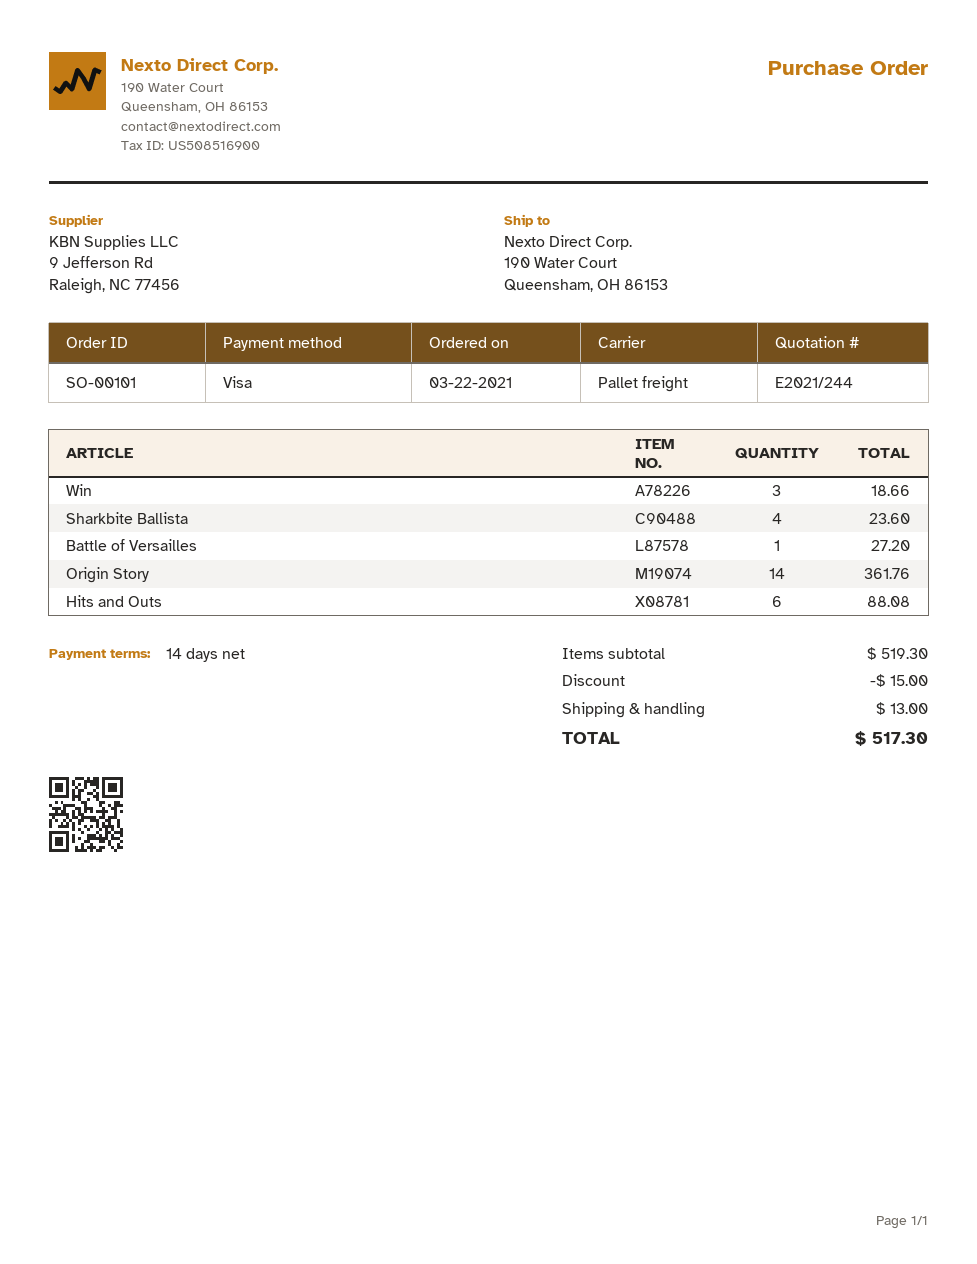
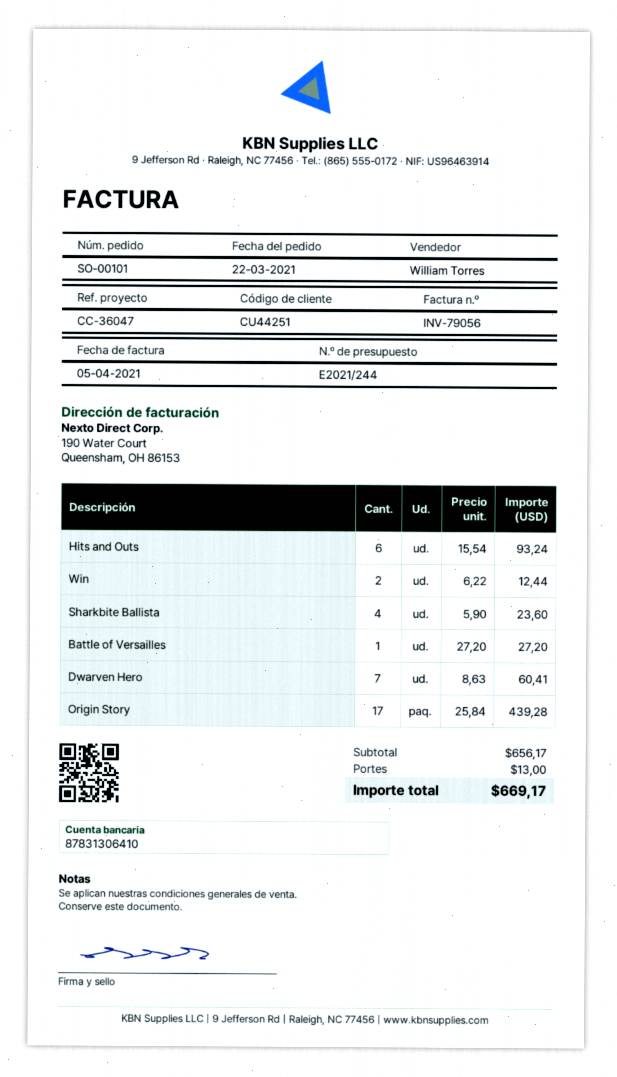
Win: 3 for 18.66 -> 2 for 12.44
Origin Story: 14 for 361.76 -> 17 for 439.28
Hits and Outs: 6 for 88.08 -> 6 for 93.24
Dwarven Hero: none -> 7 for 60.41
subtotal: 519.30 -> 656.17
discount: 15.00 -> none
total: 517.30 -> 669.17

